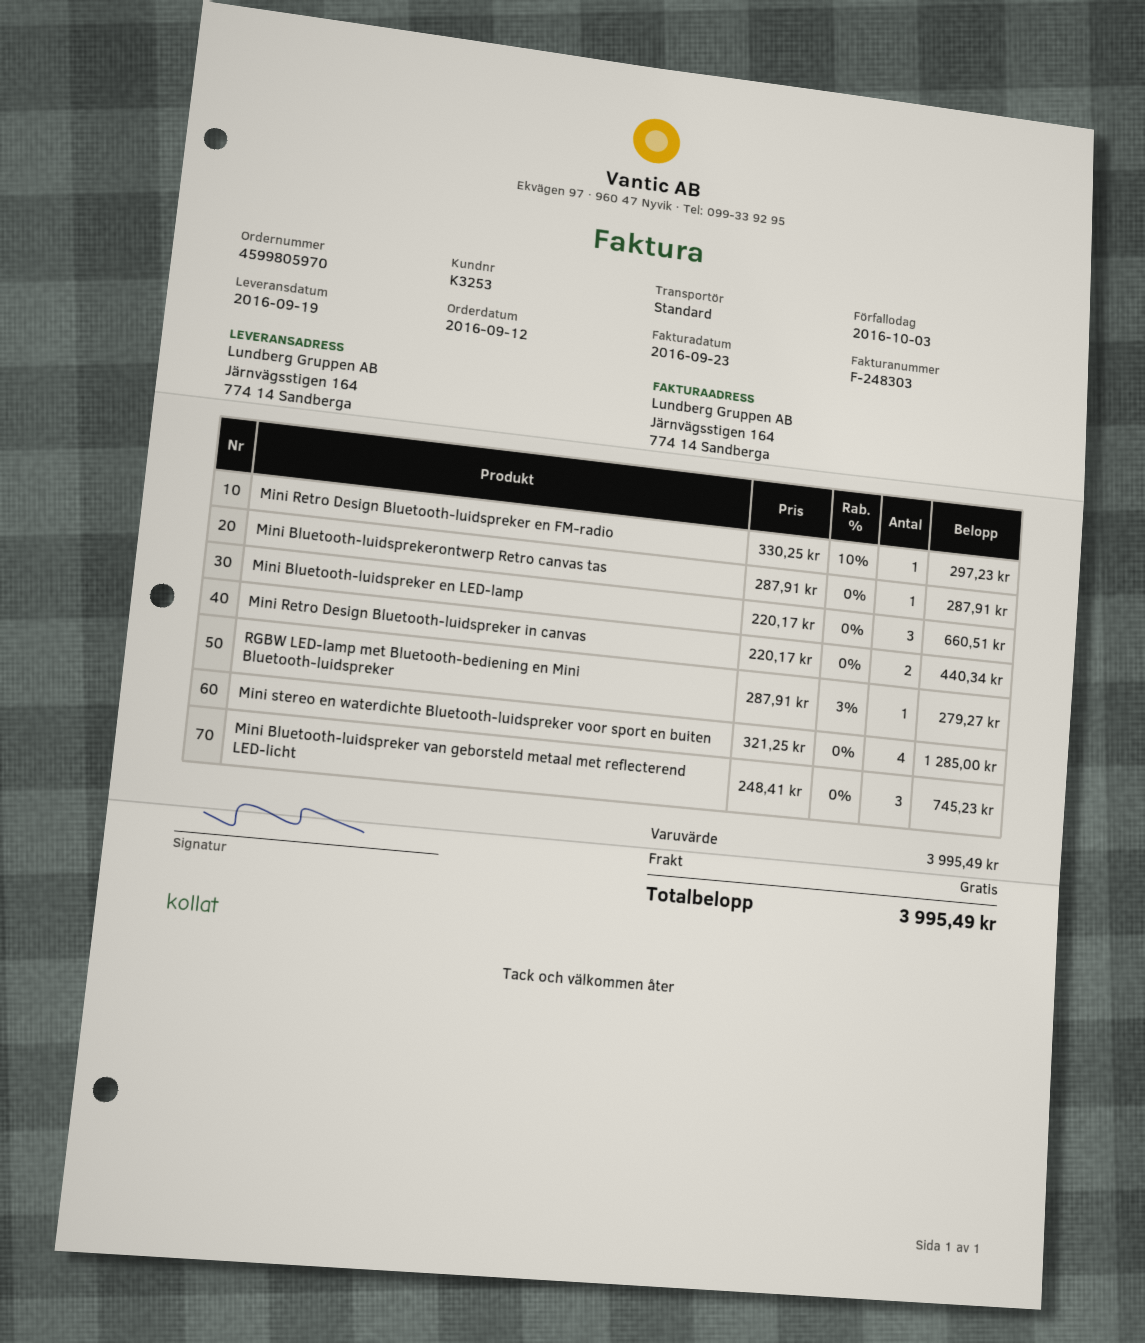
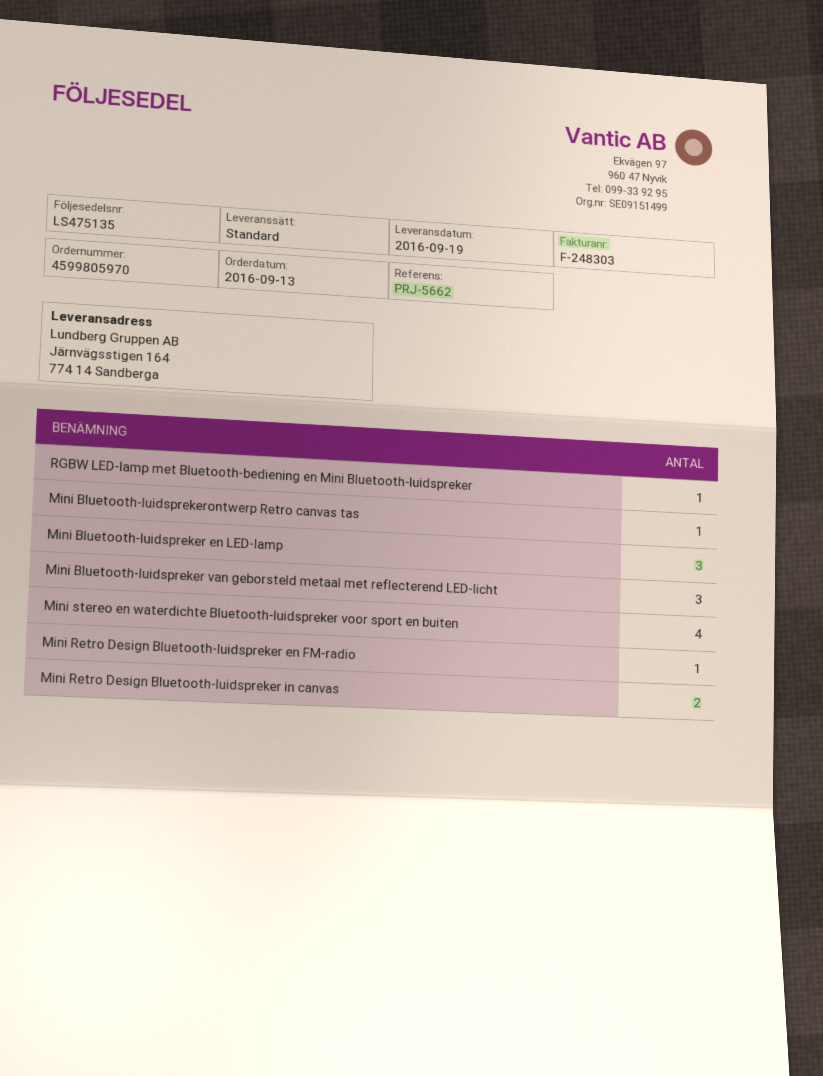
order date: 2016-09-12 -> 2016-09-13

